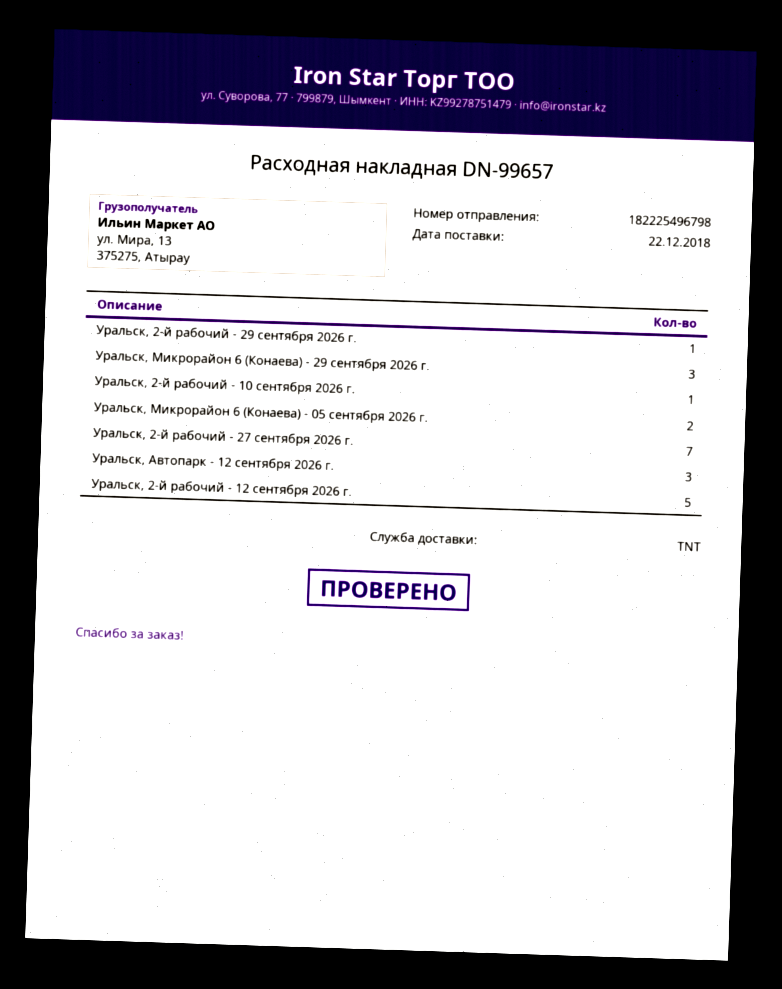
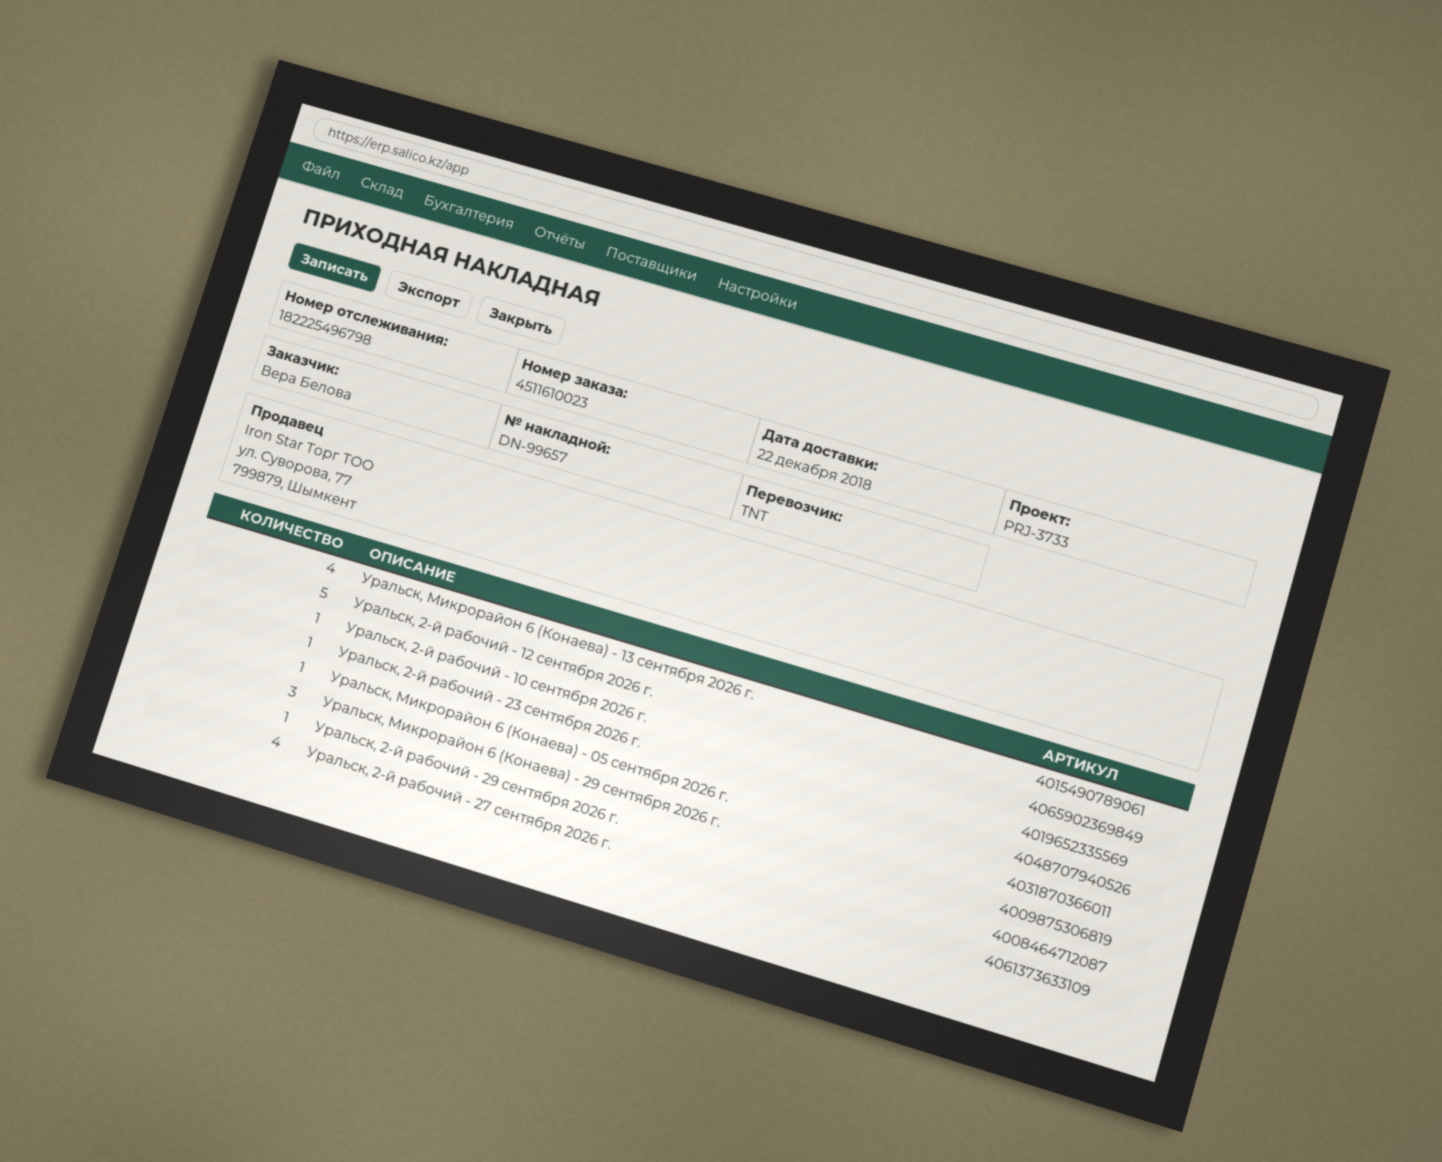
Уральск, Микрорайон 6 (Конаева) - 05 сентября 2026 г.: 2 -> 1
Уральск, 2-й рабочий - 27 сентября 2026 г.: 7 -> 4
Уральск, Автопарк - 12 сентября 2026 г.: 3 -> none
Уральск, Микрорайон 6 (Конаева) - 13 сентября 2026 г.: none -> 4
Уральск, 2-й рабочий - 23 сентября 2026 г.: none -> 1

